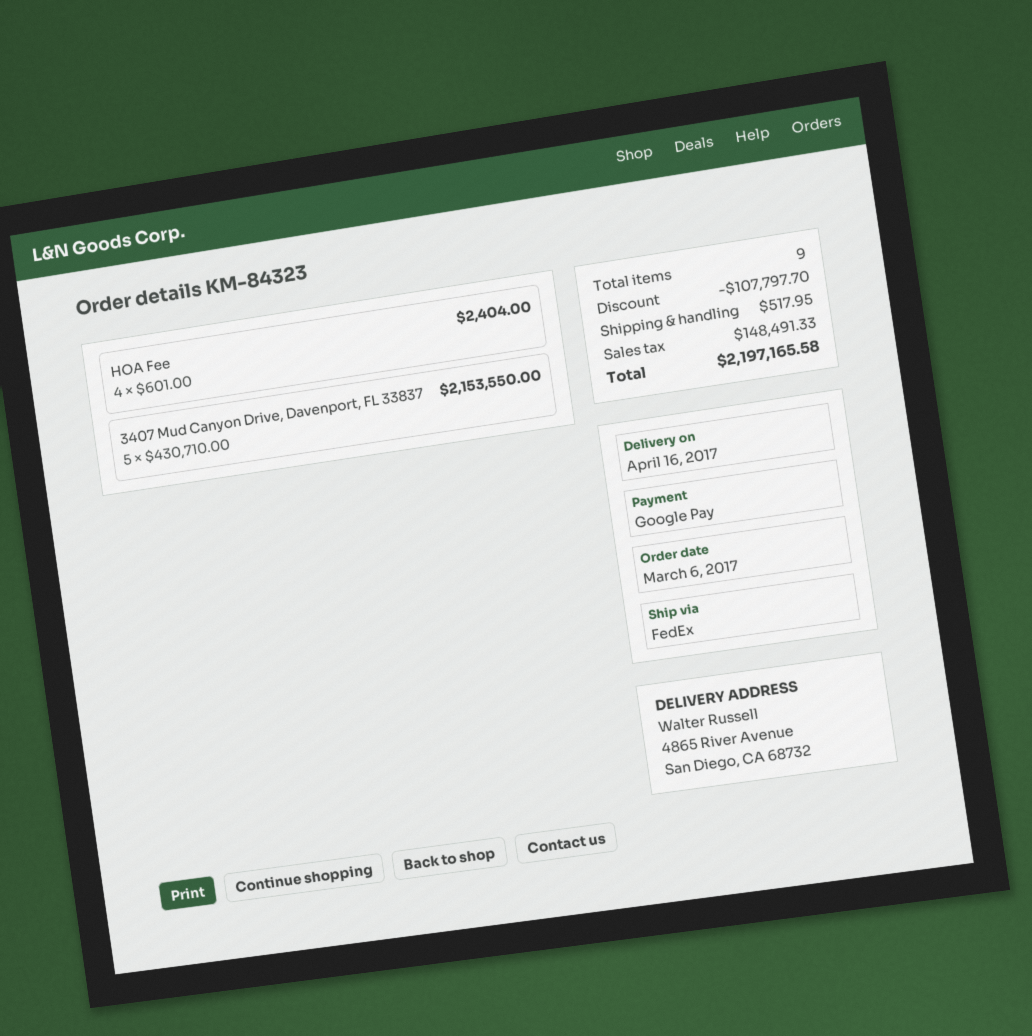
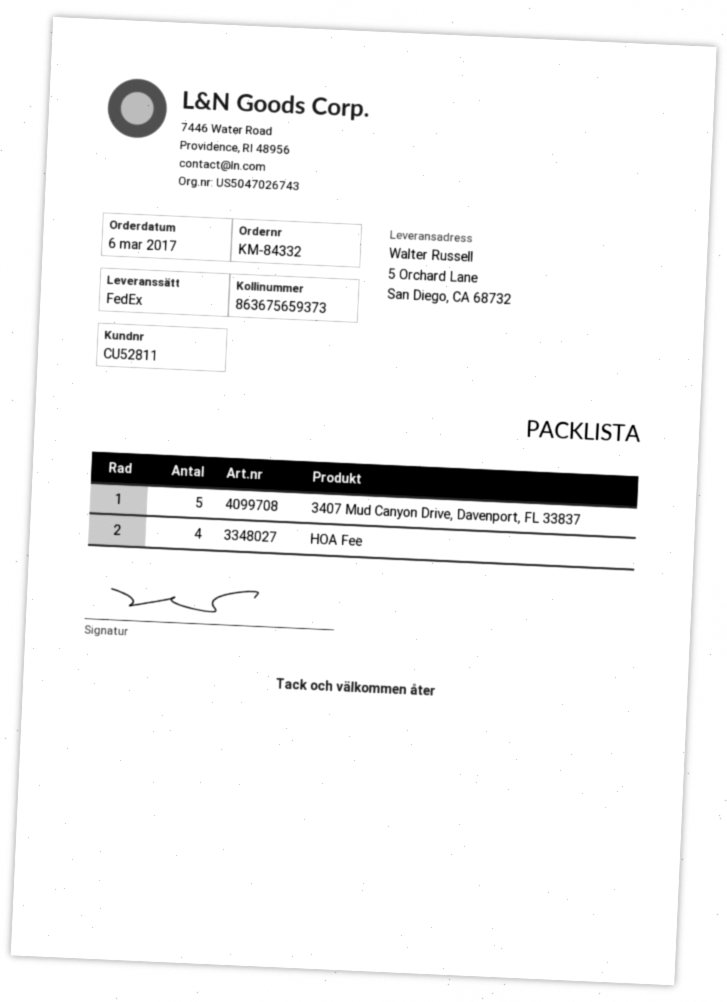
order number: KM-84323 -> KM-84332
ship to: 4865 River Avenue, San Diego, CA 68732 -> 5 Orchard Lane, San Diego, CA 68732

